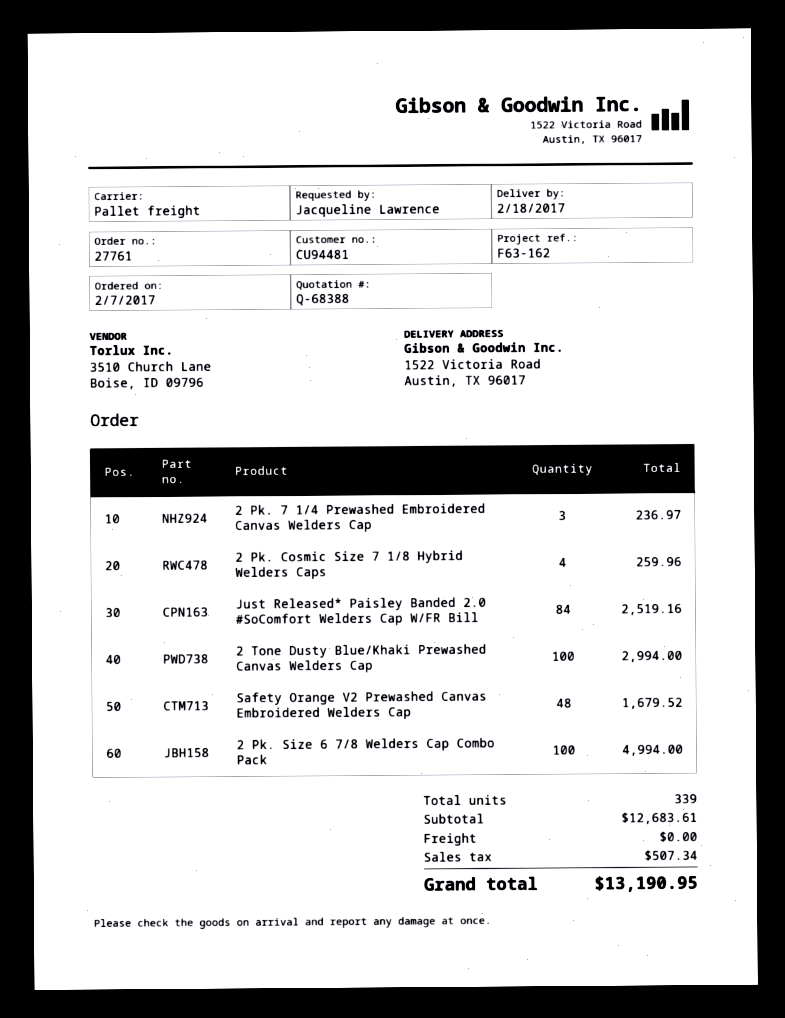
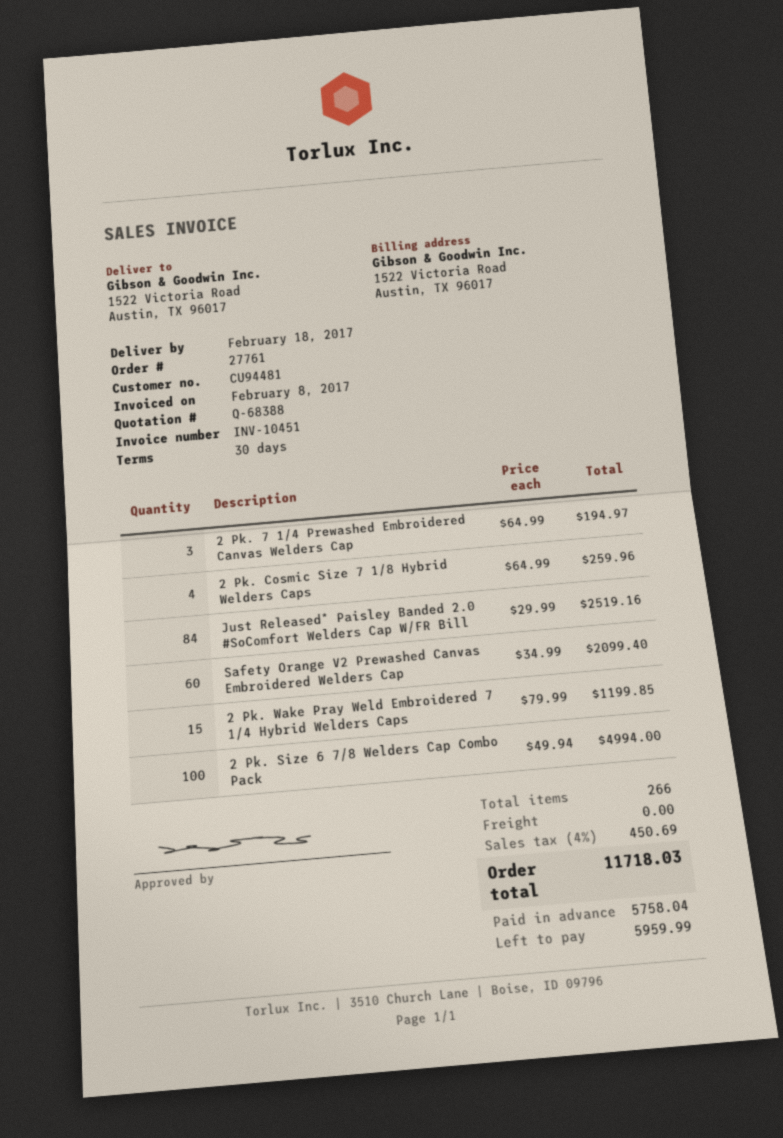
2 Pk. 7 1/4 Prewashed Embroidered Canvas Welders Cap: 3 for 236.97 -> 3 for 194.97
2 Tone Dusty Blue/Khaki Prewashed Canvas Welders Cap: 100 for 2994.00 -> none
Safety Orange V2 Prewashed Canvas Embroidered Welders Cap: 48 for 1679.52 -> 60 for 2099.40
2 Pk. Wake Pray Weld Embroidered 7 1/4 Hybrid Welders Caps: none -> 15 for 1199.85
total quantity: 339 -> 266
tax: 507.34 -> 450.69
total: 13190.95 -> 11718.03

